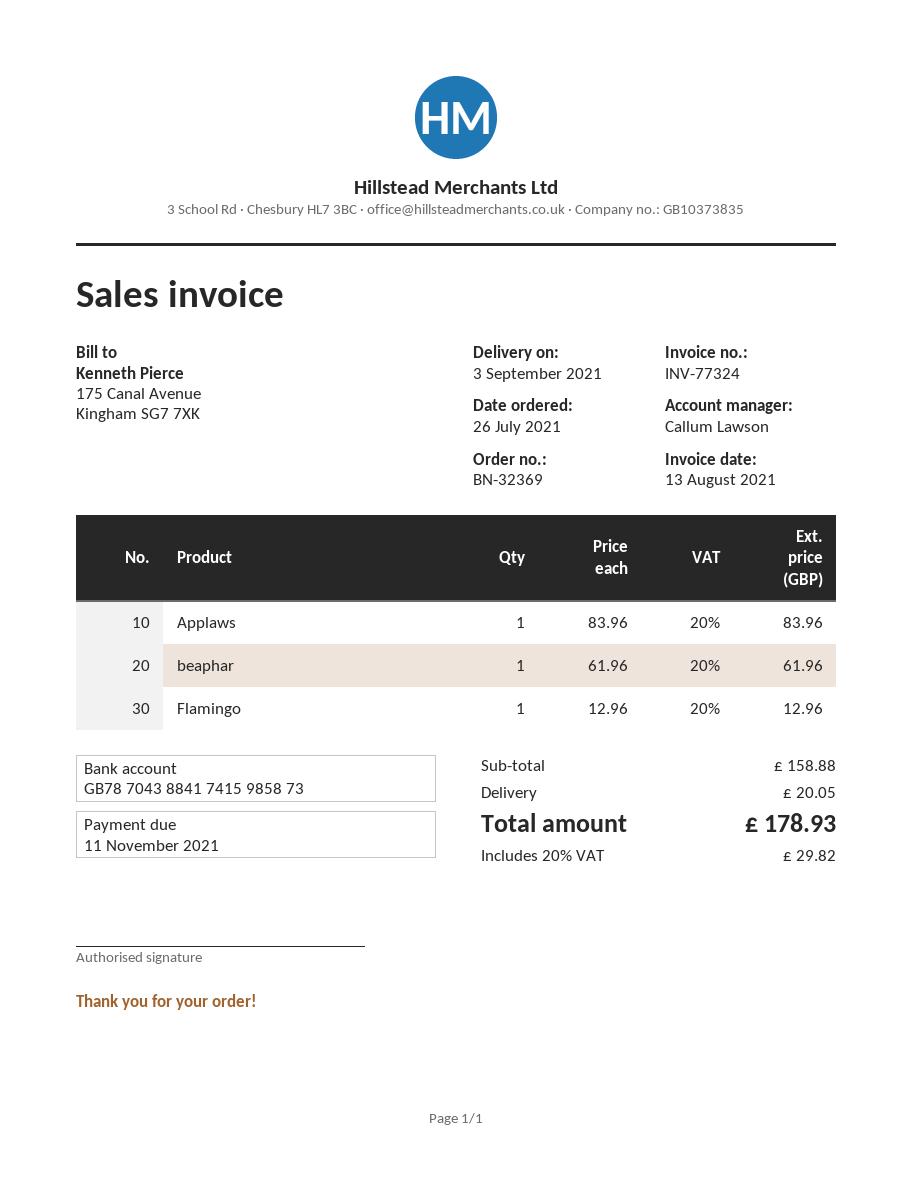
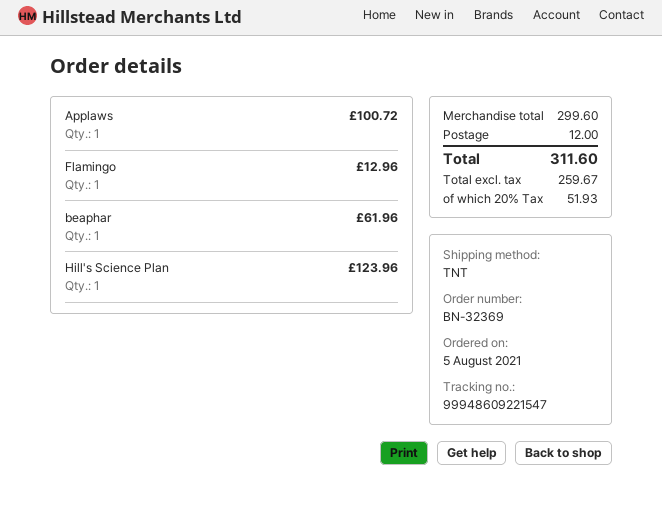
order date: 2021-07-26 -> 2021-08-05
Applaws: 1 for 83.96 -> 1 for 100.72
Hill's Science Plan: none -> 1 for 123.96
subtotal: 158.88 -> 299.60
shipping: 20.05 -> 12.00
tax: 20% = 29.82 -> 20% = 51.93
total: 178.93 -> 311.60

